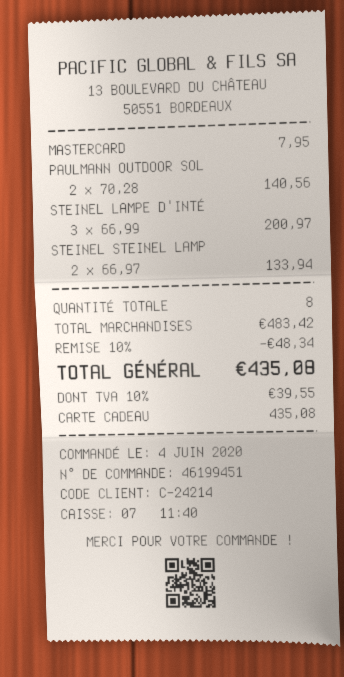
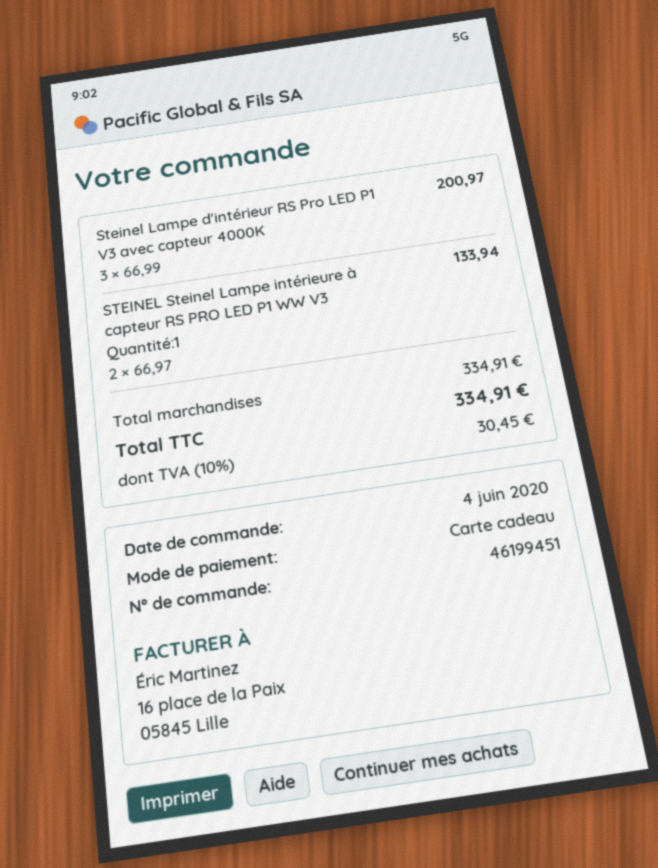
MASTERCARD: 1 x 7.95 = 7.95 -> none
PAULMANN OUTDOOR SOL: 2 x 70.28 = 140.56 -> none
subtotal: 483.42 -> 334.91
discount: 10% = 48.34 -> none
tax: 10% = 39.55 -> 10% = 30.45
total: 435.08 -> 334.91

